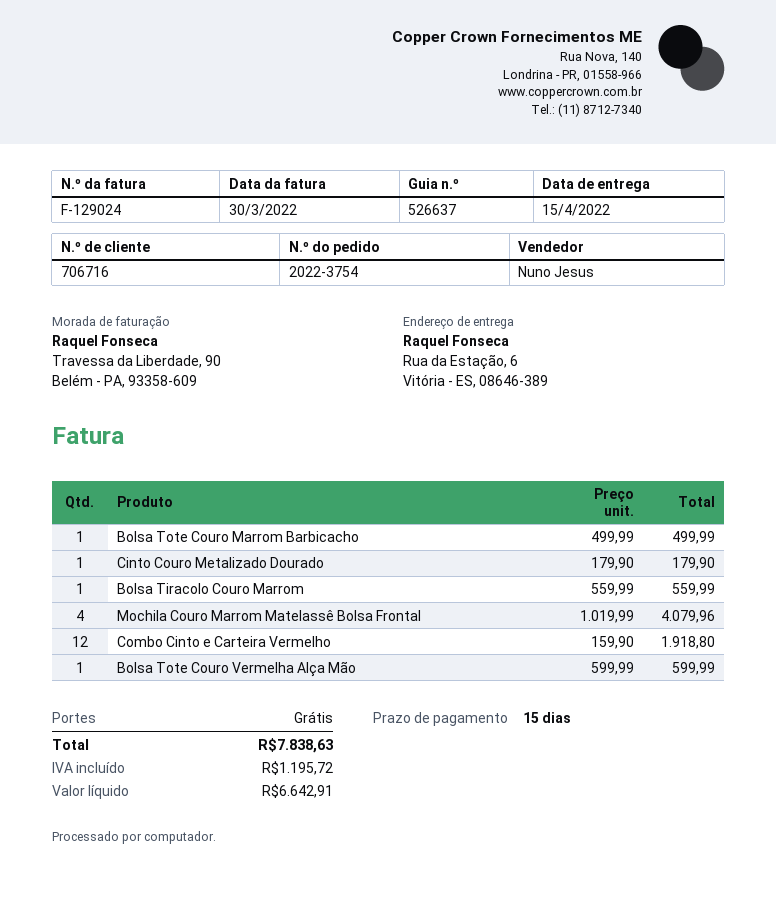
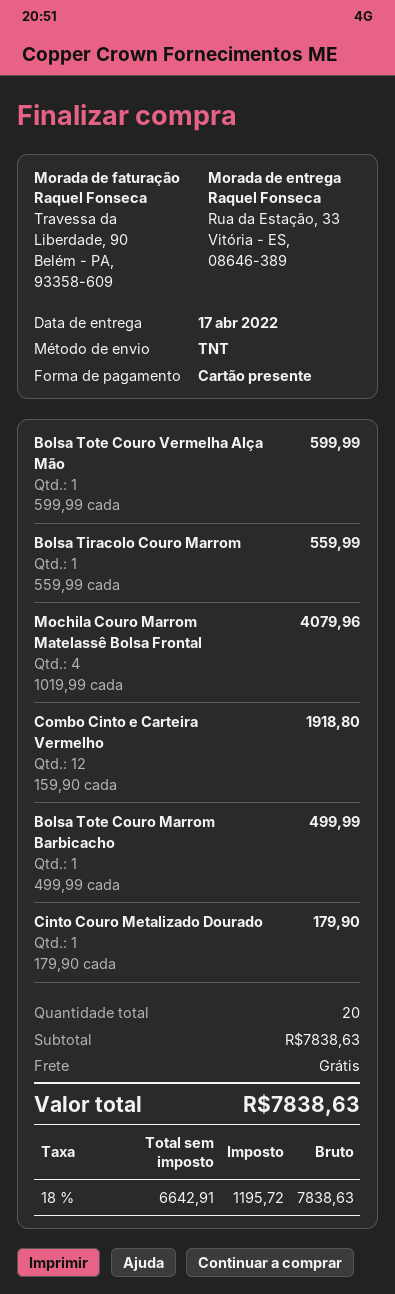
delivery date: 2022-04-15 -> 2022-04-17
ship to: Rua da Estação, 6, Vitória - ES, 08646-389 -> Rua da Estação, 33, Vitória - ES, 08646-389

